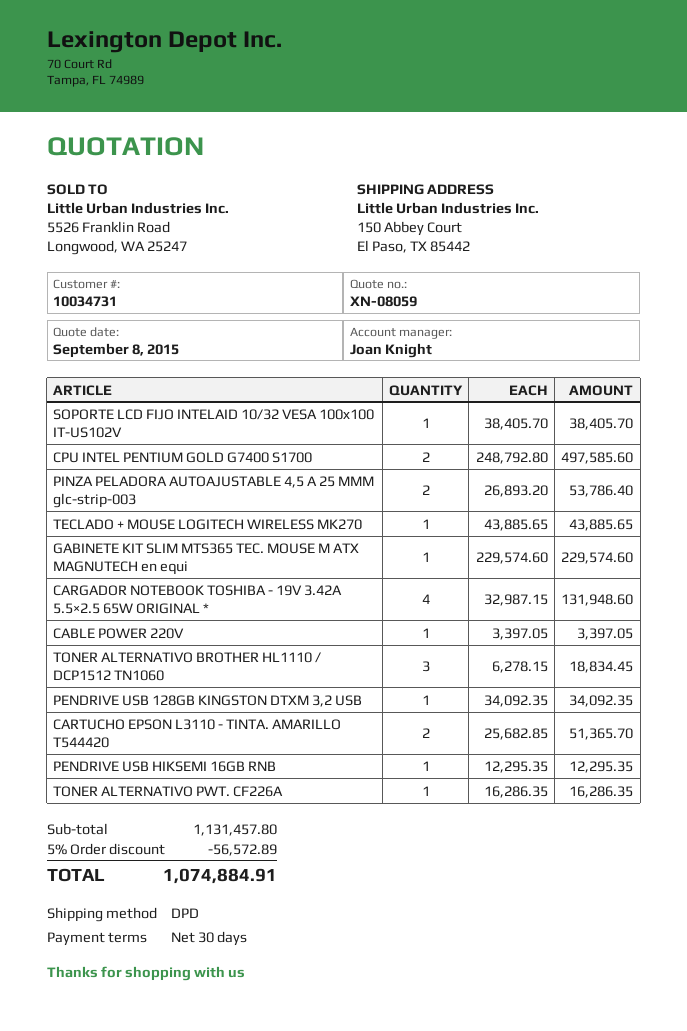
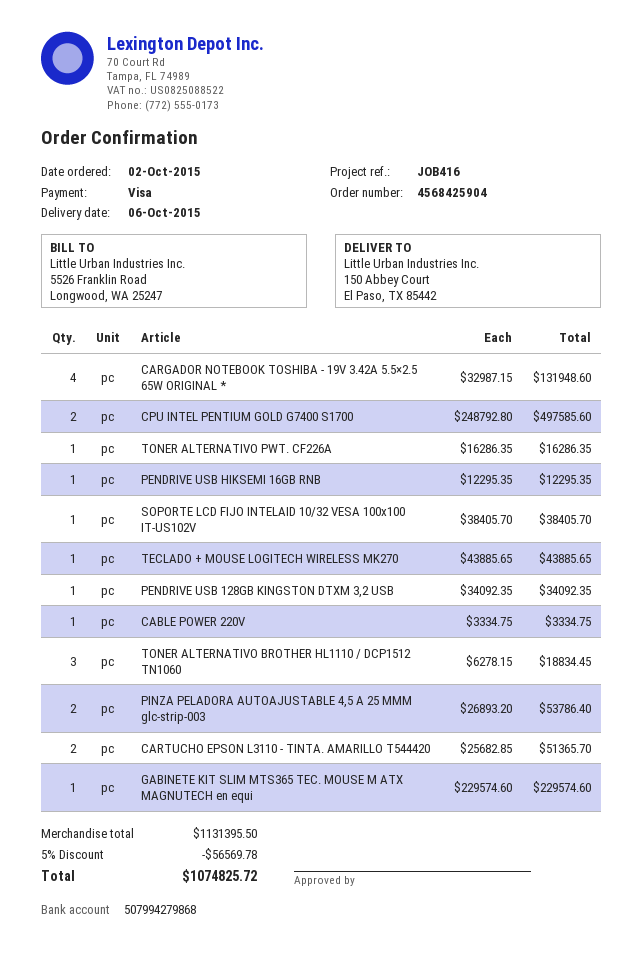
CABLE POWER 220V: 1 x 3397.05 = 3397.05 -> 1 x 3334.75 = 3334.75
subtotal: 1131457.80 -> 1131395.50
discount: 5% = 56572.89 -> 5% = 56569.78
total: 1074884.91 -> 1074825.72

